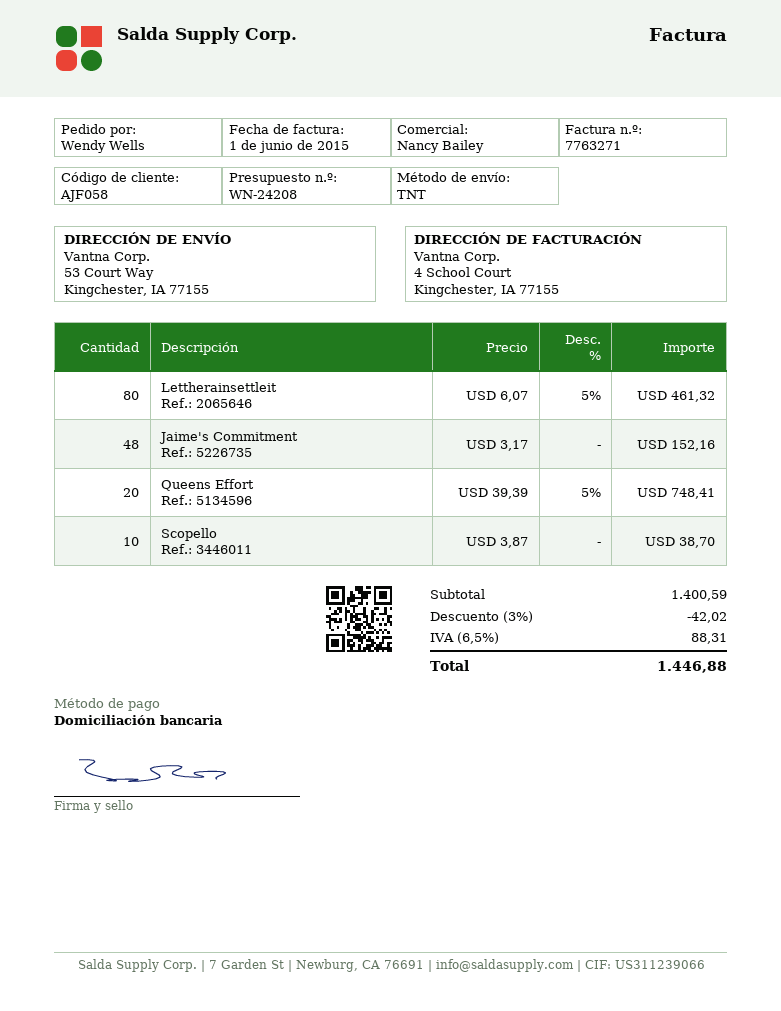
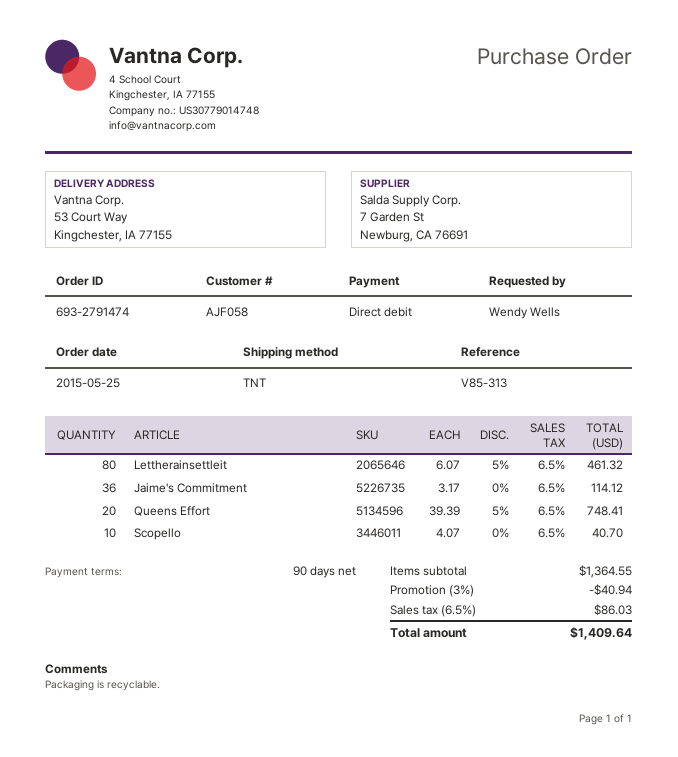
Jaime's Commitment: 48 x 3.17 = 152.16 -> 36 x 3.17 = 114.12
Scopello: 10 x 3.87 = 38.70 -> 10 x 4.07 = 40.70
subtotal: 1400.59 -> 1364.55
discount: 3% = 42.02 -> 3% = 40.94
tax: 6.5% = 88.31 -> 6.5% = 86.03
total: 1446.88 -> 1409.64

